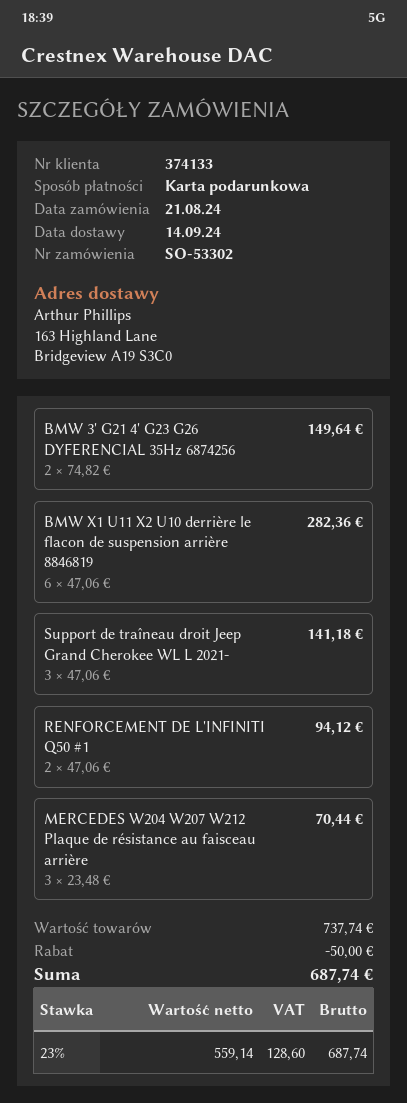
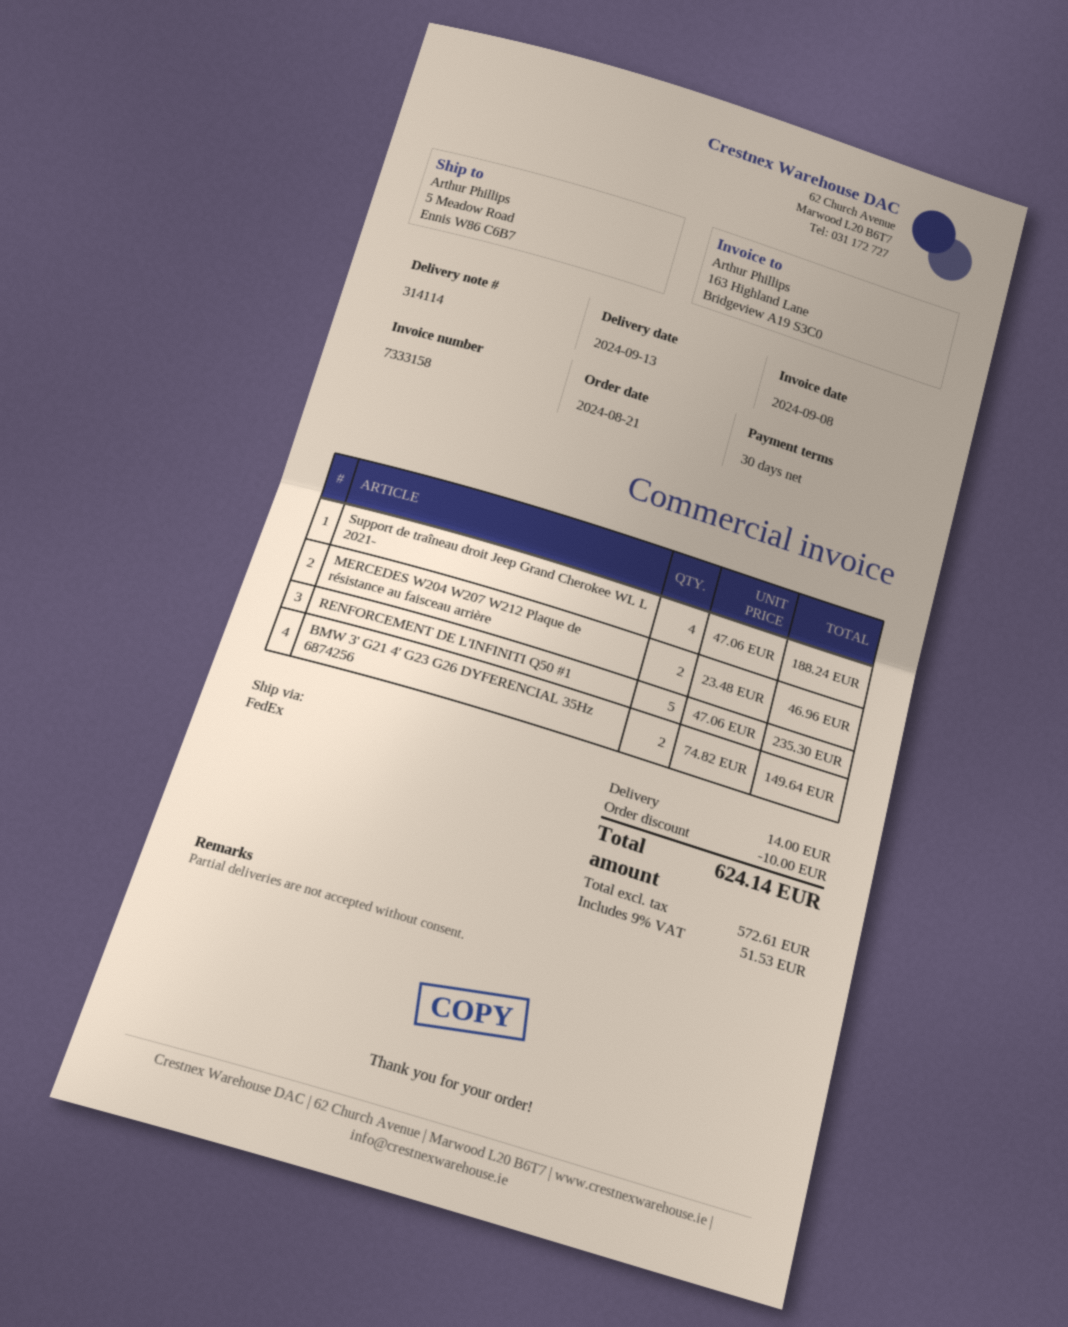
delivery date: 2024-09-14 -> 2024-09-13
ship to: 163 Highland Lane, Bridgeview A19 S3C0 -> 5 Meadow Road, Ennis W86 C6B7
BMW X1 U11 X2 U10 derrière le flacon de suspension arrière 8846819: 6 x 47.06 = 282.36 -> none
Support de traîneau droit Jeep Grand Cherokee WL L 2021-: 3 x 47.06 = 141.18 -> 4 x 47.06 = 188.24
RENFORCEMENT DE L'INFINITI Q50 #1: 2 x 47.06 = 94.12 -> 5 x 47.06 = 235.30
MERCEDES W204 W207 W212 Plaque de résistance au faisceau arrière: 3 x 23.48 = 70.44 -> 2 x 23.48 = 46.96
discount: 50.00 -> 10.00
shipping: none -> 14.00
net: 559.14 -> 572.61
tax: 23% = 128.60 -> 9% = 51.53
total: 687.74 -> 624.14

